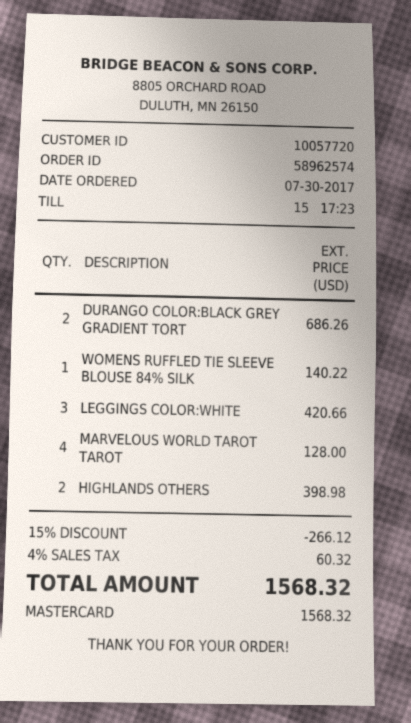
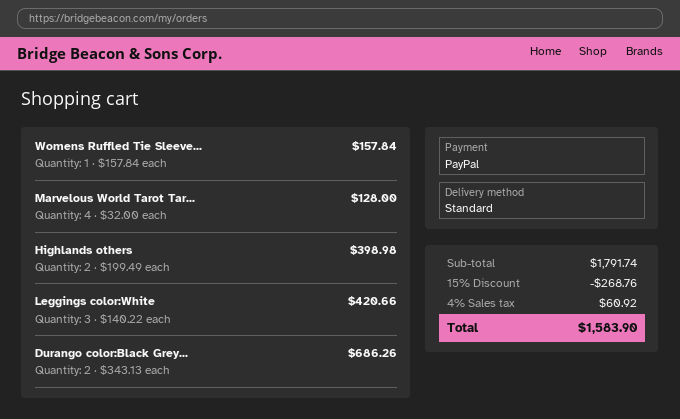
payment method: Mastercard -> PayPal
WOMENS RUFFLED TIE SLEEVE BLOUSE 84% SILK: 1 for 140.22 -> 1 for 157.84
discount: 15% = 266.12 -> 15% = 268.76
tax: 4% = 60.32 -> 4% = 60.92
total: 1568.32 -> 1583.90

